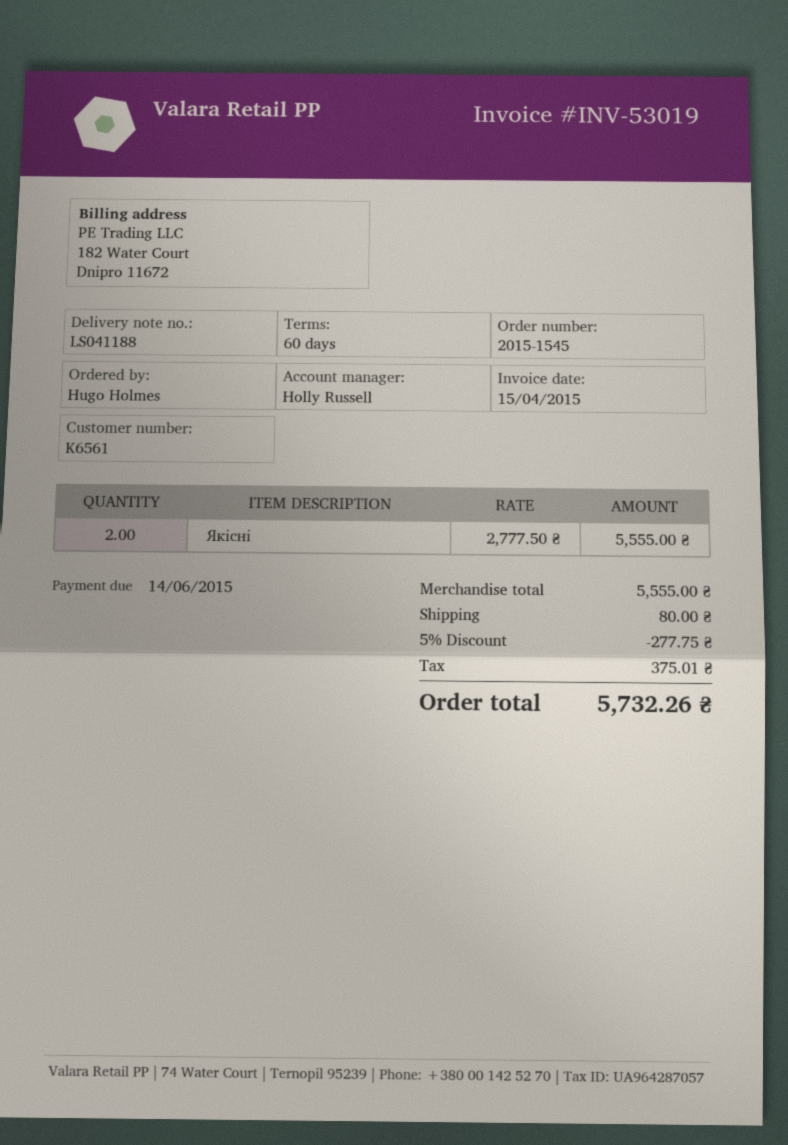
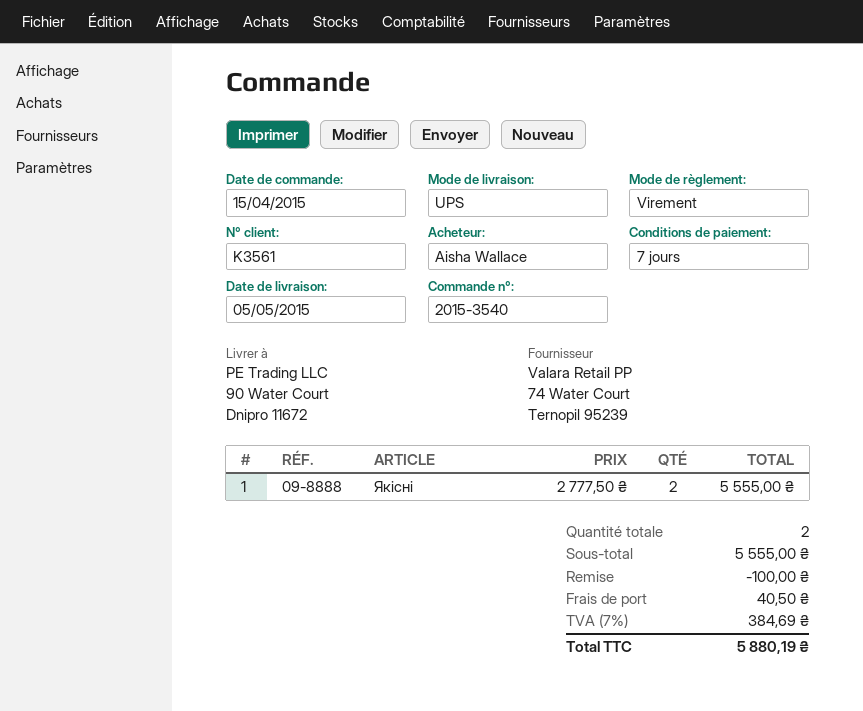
order number: 2015-1545 -> 2015-3540
payment terms: 60 days -> 7 days
customer number: K6561 -> K3561
ordered by: Hugo Holmes -> Aisha Wallace
discount: 277.75 -> 100.00
shipping: 80.00 -> 40.50
tax: 375.01 -> 384.69
total: 5732.26 -> 5880.19

